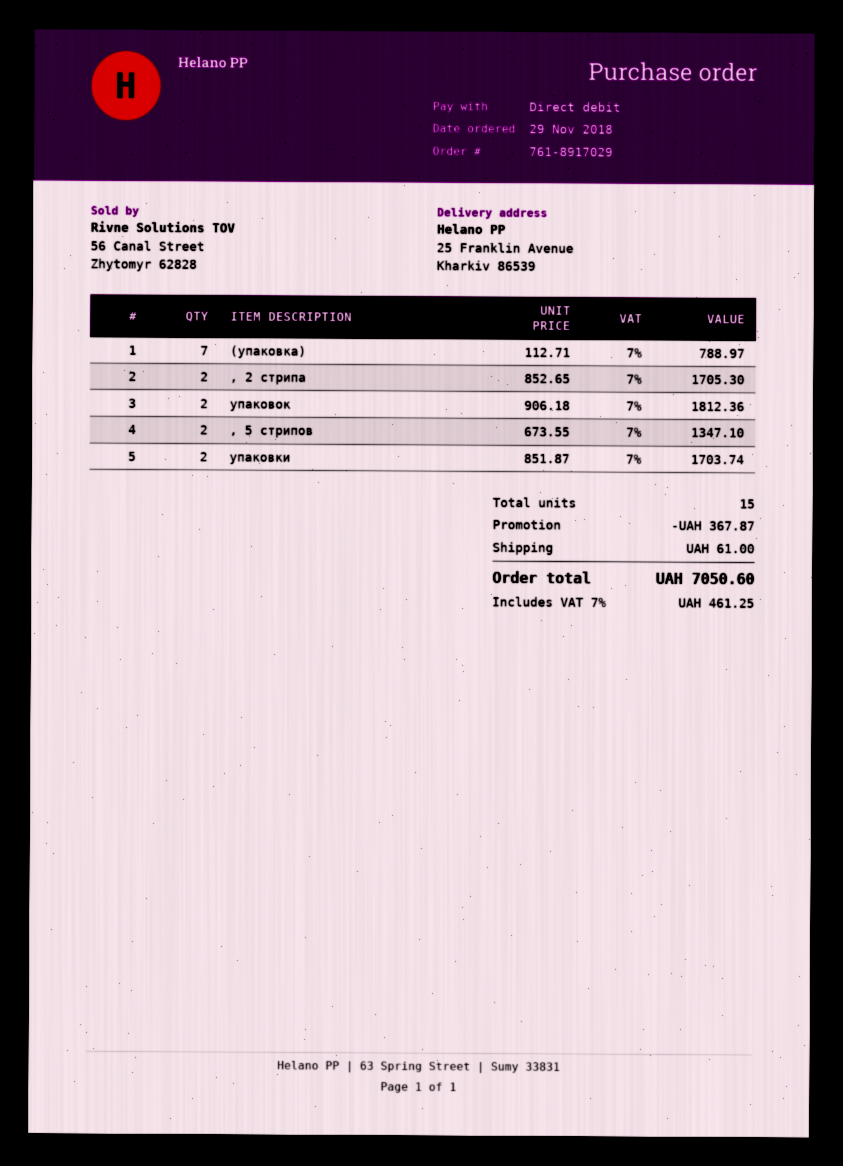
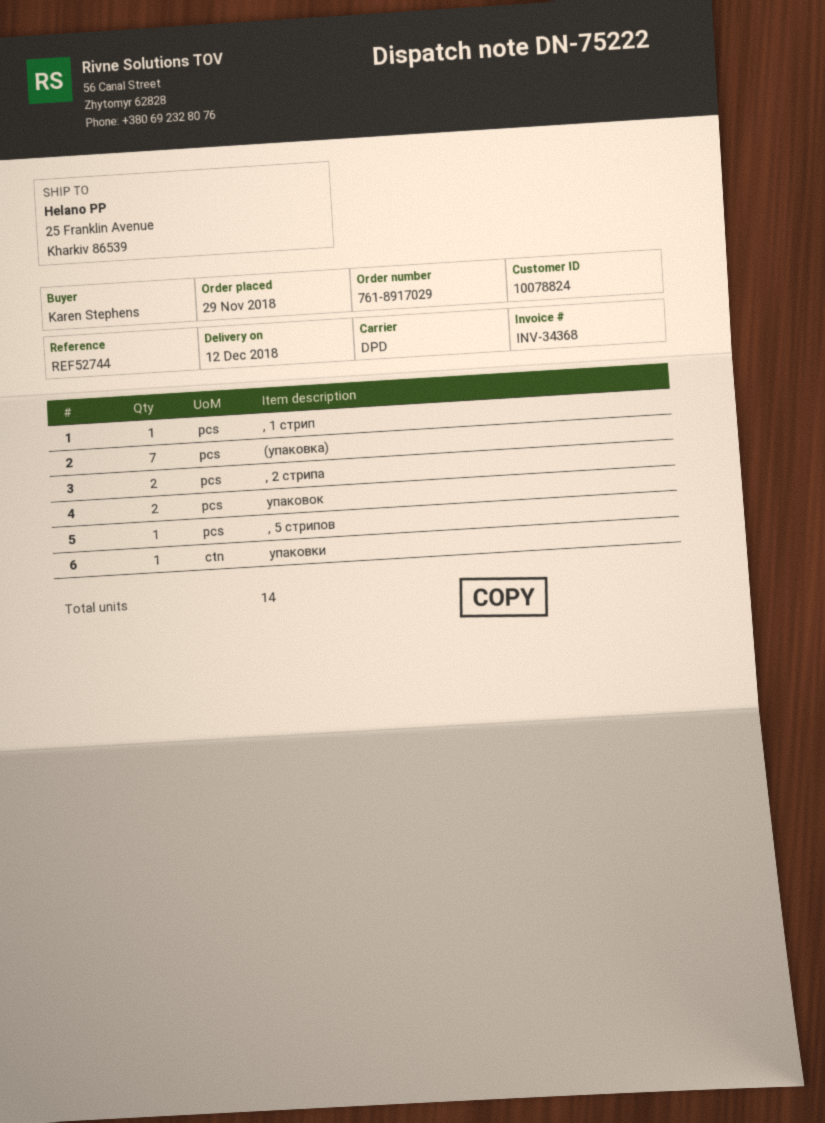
, 5 стрипов: 2 -> 1
упаковки: 2 -> 1
, 1 стрип: none -> 1
total quantity: 15 -> 14

